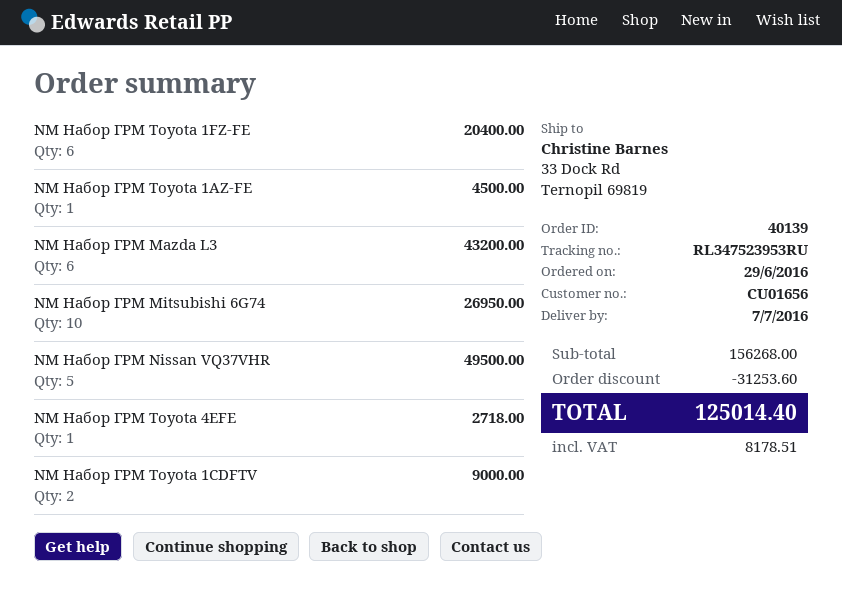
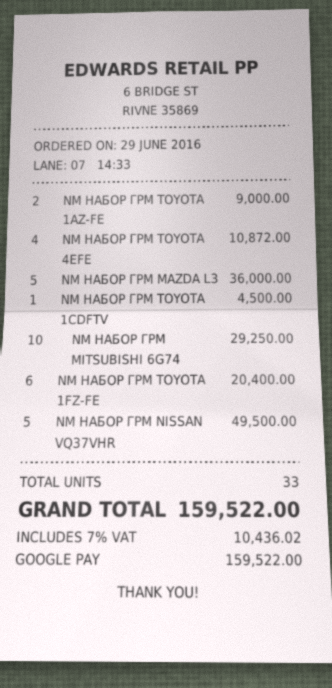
NM Набор ГРМ Toyota 1AZ-FE: 1 for 4500.00 -> 2 for 9000.00
NM Набор ГРМ Mazda L3: 6 for 43200.00 -> 5 for 36000.00
NM Набор ГРМ Mitsubishi 6G74: 10 for 26950.00 -> 10 for 29250.00
NM Набор ГРМ Toyota 4EFE: 1 for 2718.00 -> 4 for 10872.00
NM Набор ГРМ Toyota 1CDFTV: 2 for 9000.00 -> 1 for 4500.00
discount: 31253.60 -> none
tax: 8178.51 -> 10436.02
total: 125014.40 -> 159522.00

